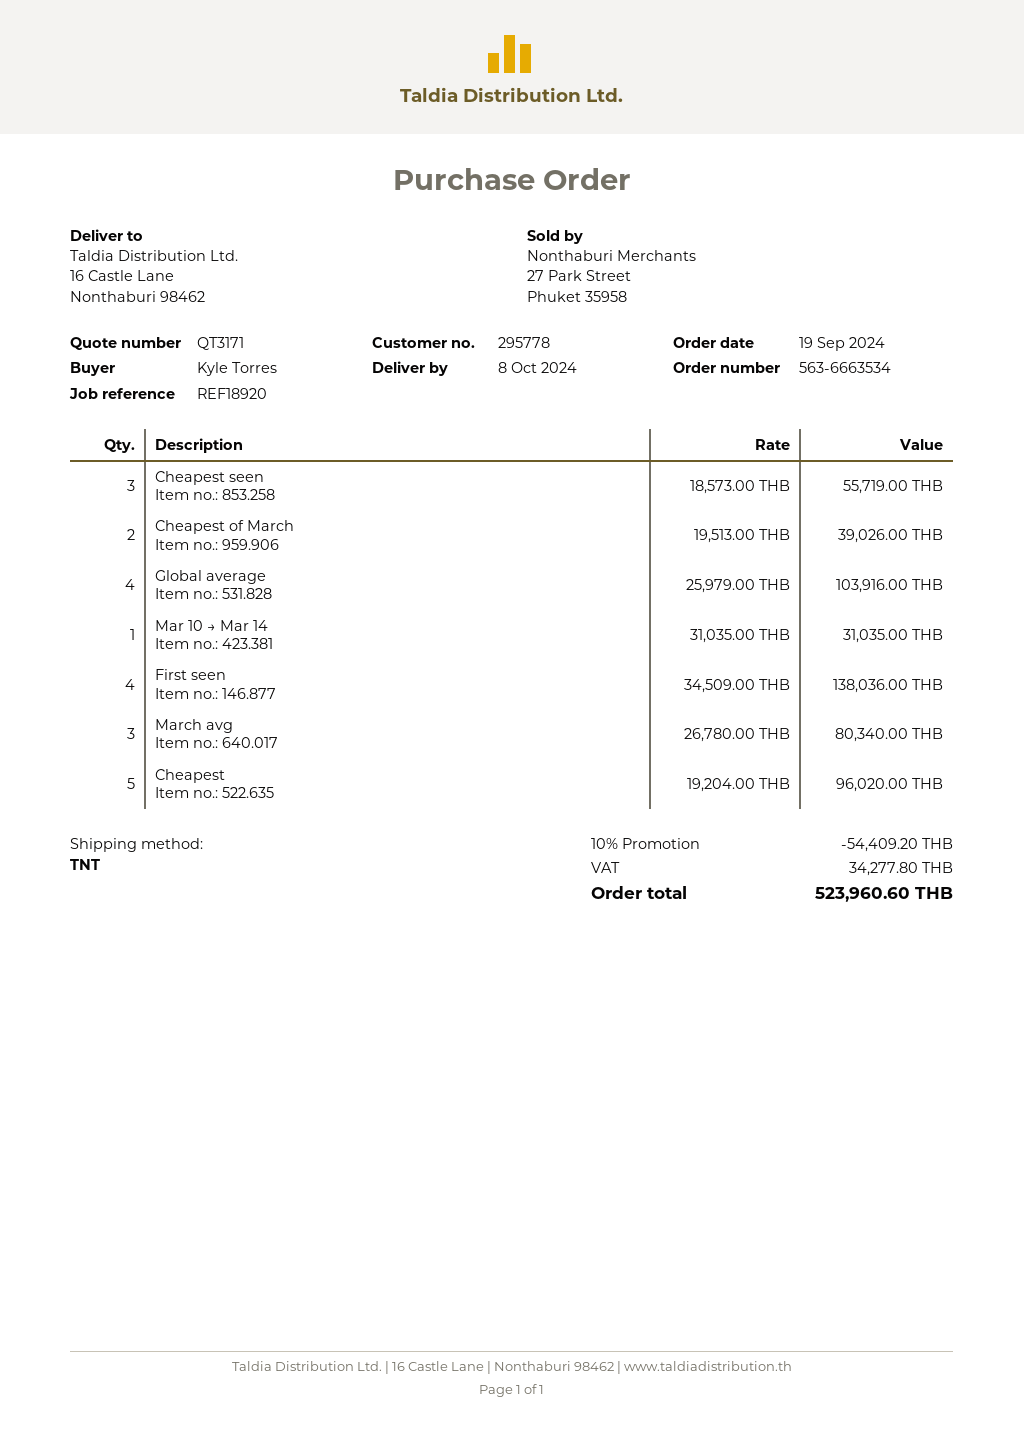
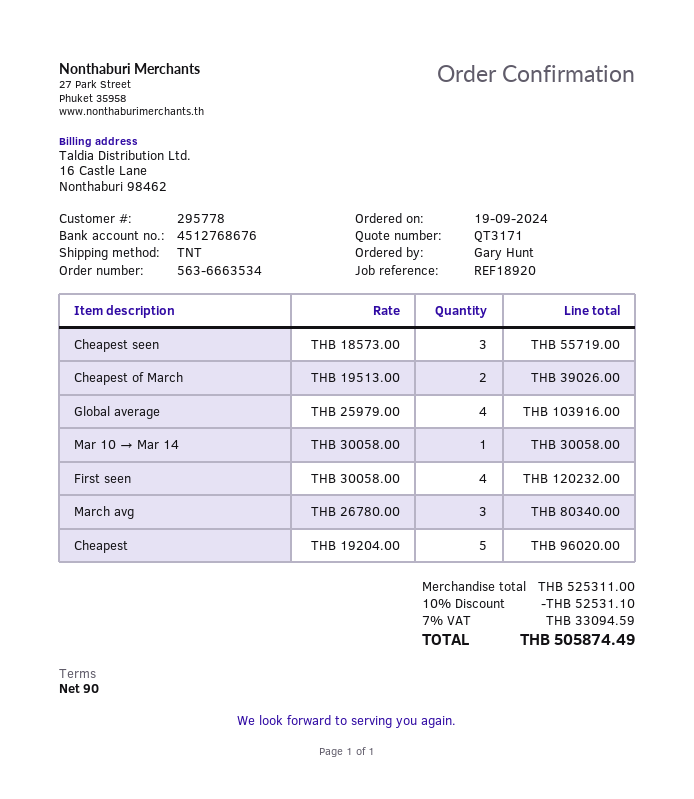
ordered by: Kyle Torres -> Gary Hunt
Mar 10 → Mar 14: 1 x 31035.00 = 31035.00 -> 1 x 30058.00 = 30058.00
First seen: 4 x 34509.00 = 138036.00 -> 4 x 30058.00 = 120232.00
discount: 10% = 54409.20 -> 10% = 52531.10
tax: 34277.80 -> 33094.59
total: 523960.60 -> 505874.49

